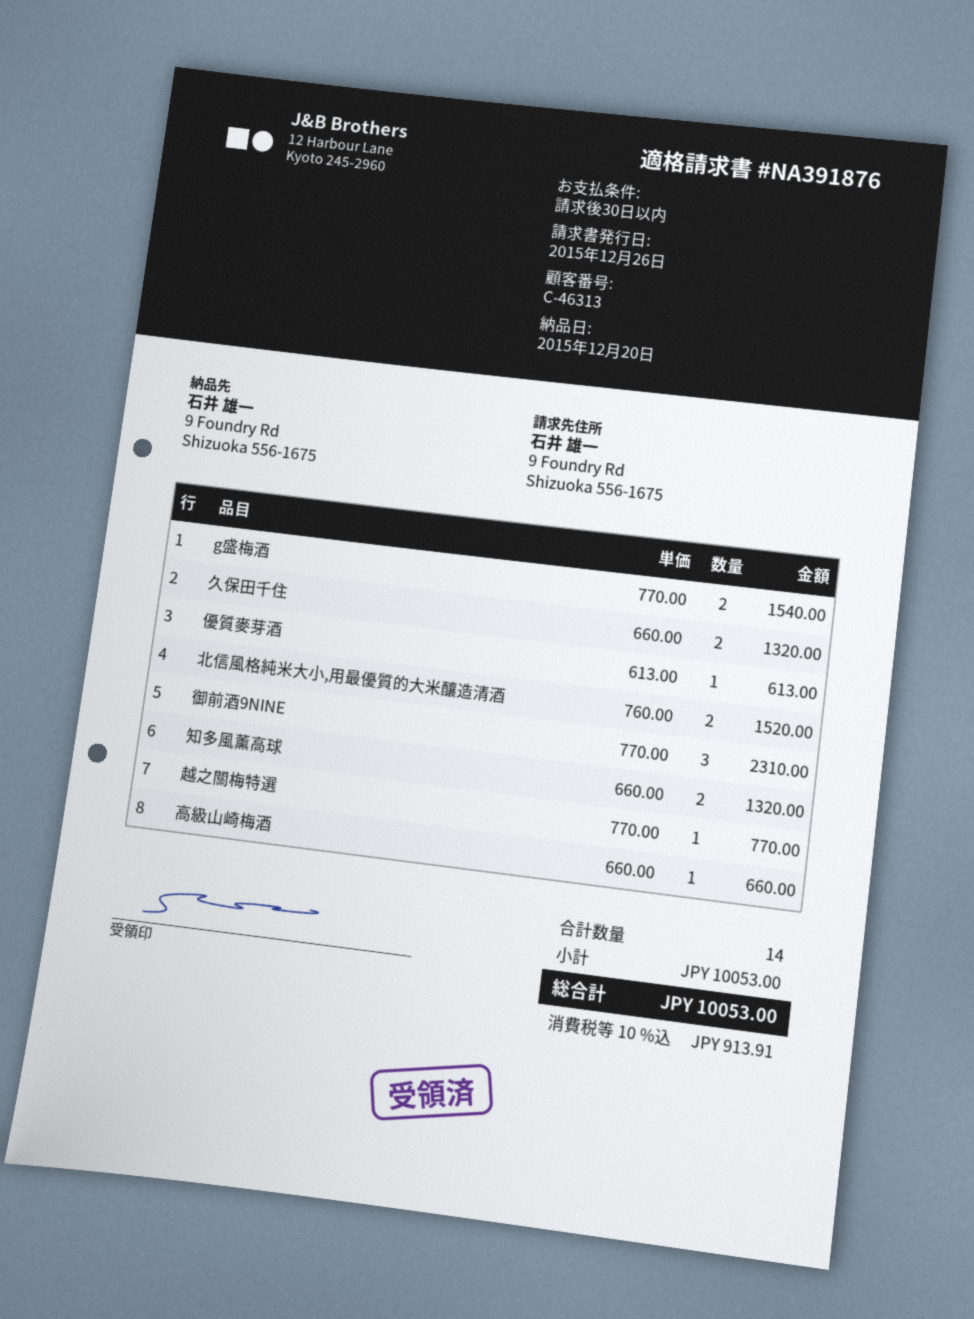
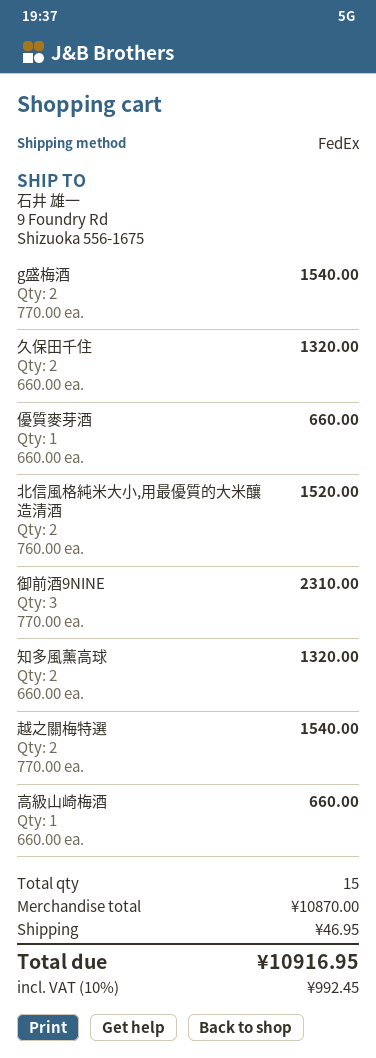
優質麥芽酒: 1 x 613.00 = 613.00 -> 1 x 660.00 = 660.00
越之關梅特選: 1 x 770.00 = 770.00 -> 2 x 770.00 = 1540.00
total quantity: 14 -> 15
subtotal: 10053.00 -> 10870.00
shipping: none -> 46.95
tax: 10% = 913.91 -> 10% = 992.45
total: 10053.00 -> 10916.95

